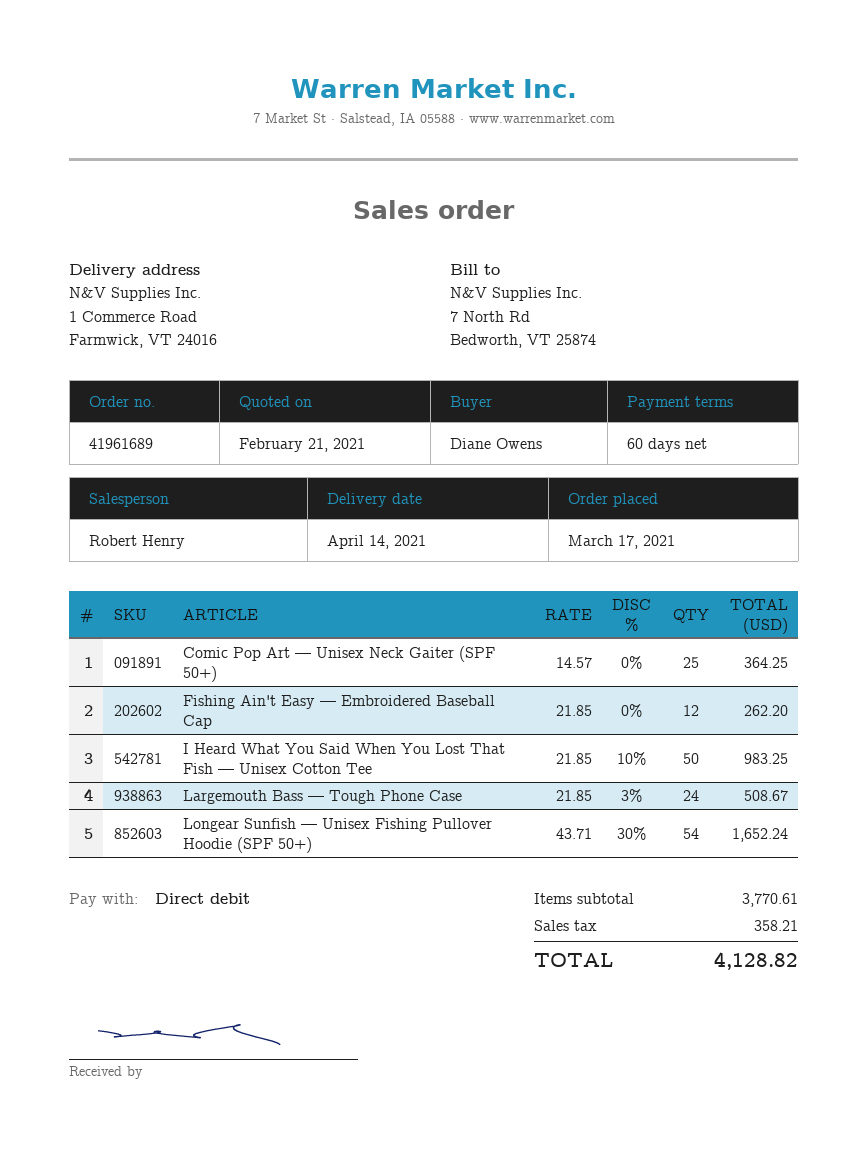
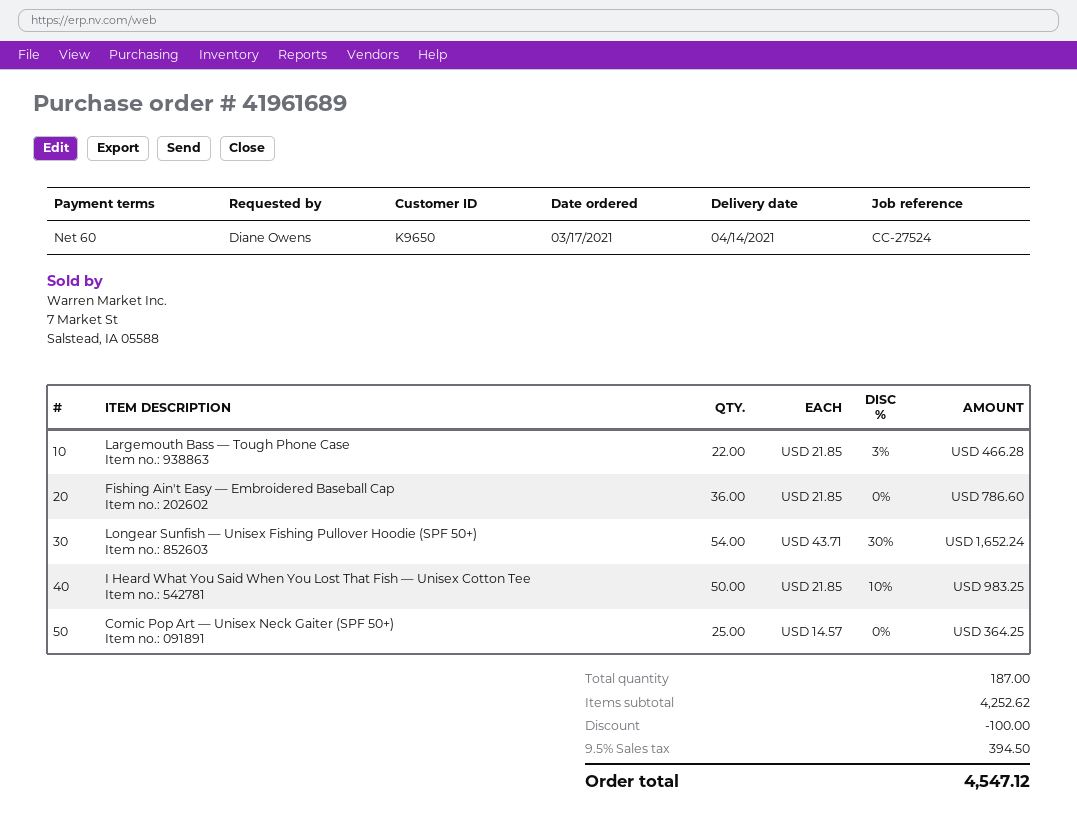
Fishing Ain't Easy — Embroidered Baseball Cap: 12 x 21.85 = 262.20 -> 36 x 21.85 = 786.60
Largemouth Bass — Tough Phone Case: 24 x 21.85 - 3% = 508.67 -> 22 x 21.85 - 3% = 466.28
subtotal: 3770.61 -> 4252.62
discount: none -> 100.00
tax: 358.21 -> 394.50
total: 4128.82 -> 4547.12

